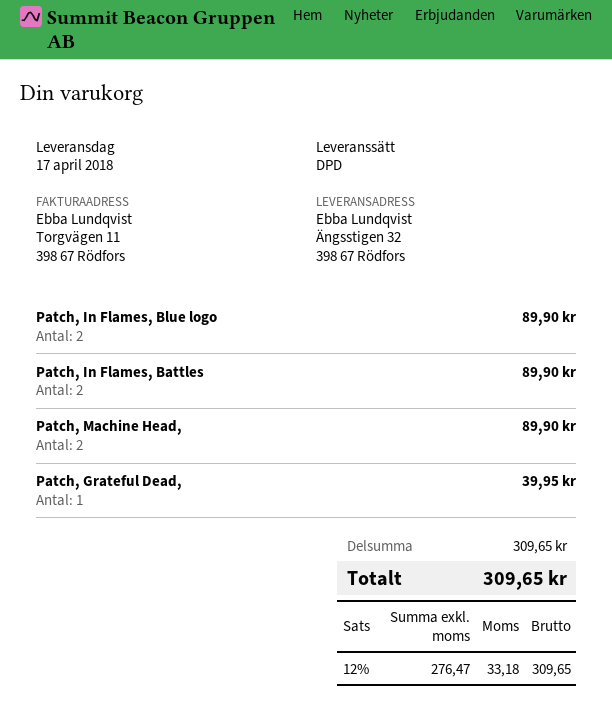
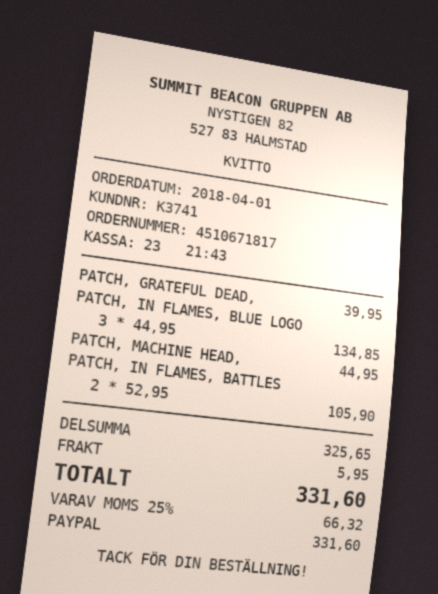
Patch, In Flames, Blue logo: 2 for 89.90 -> 3 for 134.85
Patch, In Flames, Battles: 2 for 89.90 -> 2 for 105.90
Patch, Machine Head,: 2 for 89.90 -> 1 for 44.95
subtotal: 309.65 -> 325.65
shipping: none -> 5.95
tax: 12% = 33.18 -> 25% = 66.32
total: 309.65 -> 331.60

